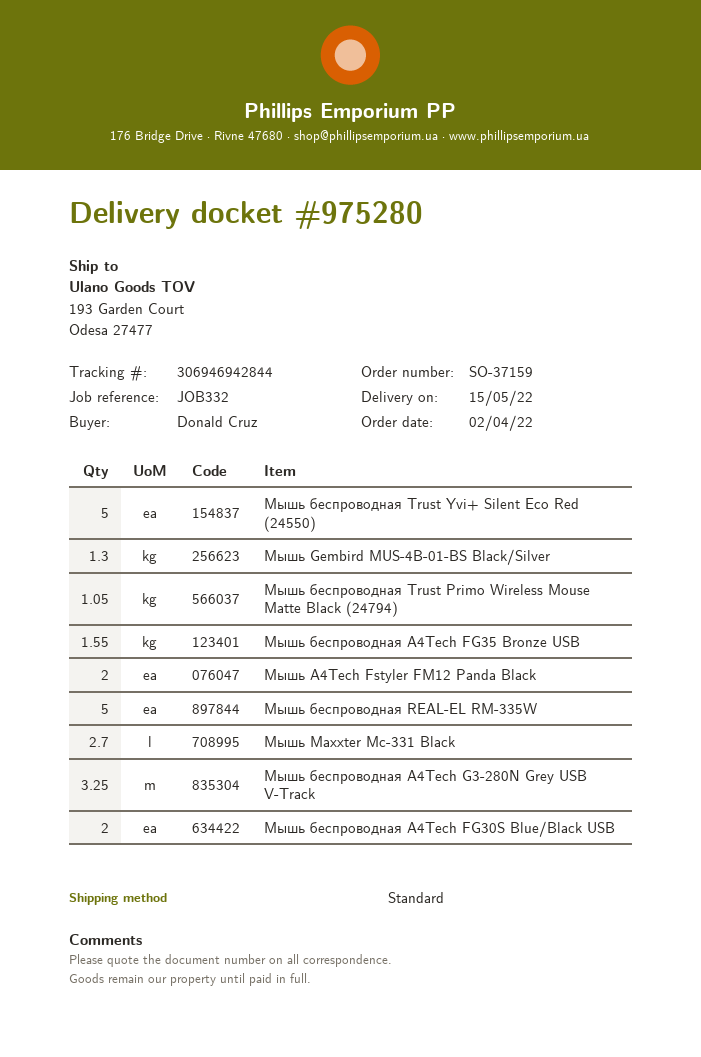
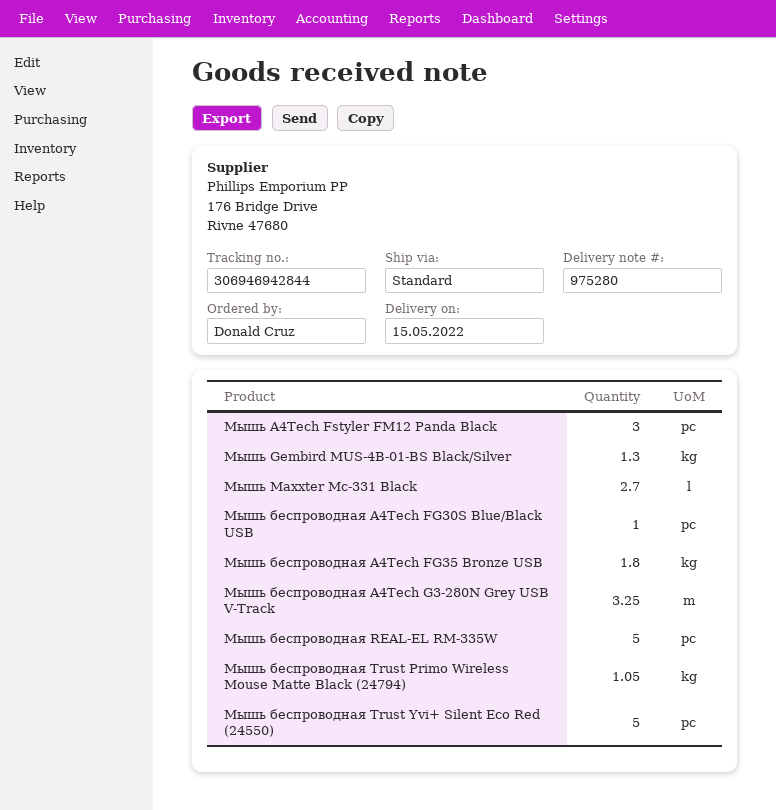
Мышь беспроводная A4Tech FG35 Bronze USB: 1.55 -> 1.8
Мышь A4Tech Fstyler FM12 Panda Black: 2 -> 3
Мышь беспроводная A4Tech FG30S Blue/Black USB: 2 -> 1

